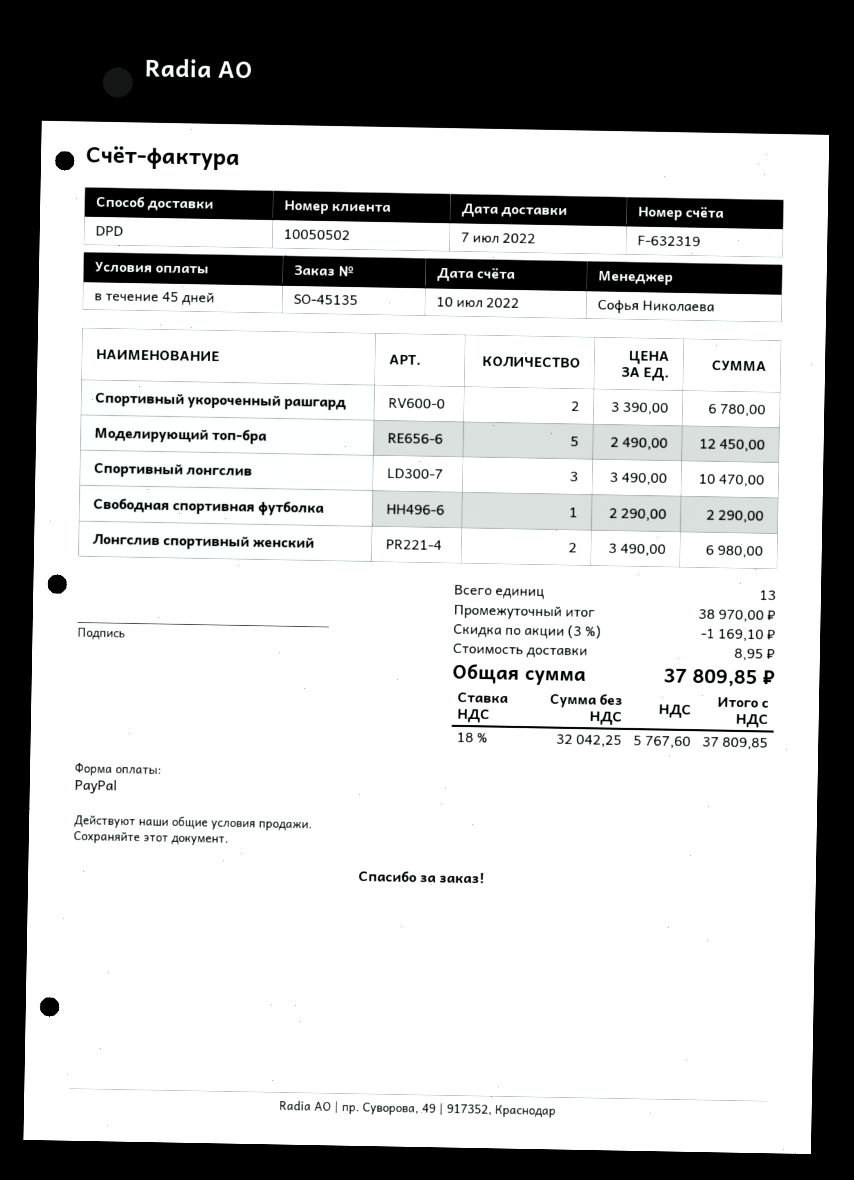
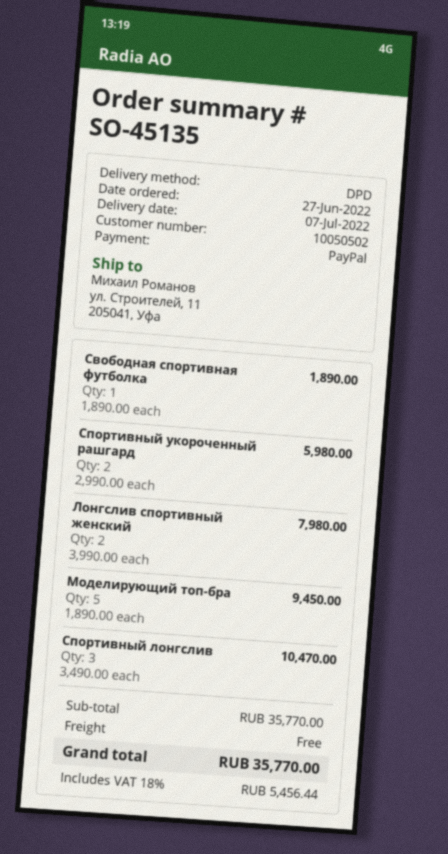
Спортивный укороченный рашгард: 2 x 3390.00 = 6780.00 -> 2 x 2990.00 = 5980.00
Моделирующий топ-бра: 5 x 2490.00 = 12450.00 -> 5 x 1890.00 = 9450.00
Свободная спортивная футболка: 1 x 2290.00 = 2290.00 -> 1 x 1890.00 = 1890.00
Лонгслив спортивный женский: 2 x 3490.00 = 6980.00 -> 2 x 3990.00 = 7980.00
subtotal: 38970.00 -> 35770.00
discount: 3% = 1169.10 -> none
shipping: 8.95 -> 0.00
tax: 18% = 5767.60 -> 18% = 5456.44
total: 37809.85 -> 35770.00

